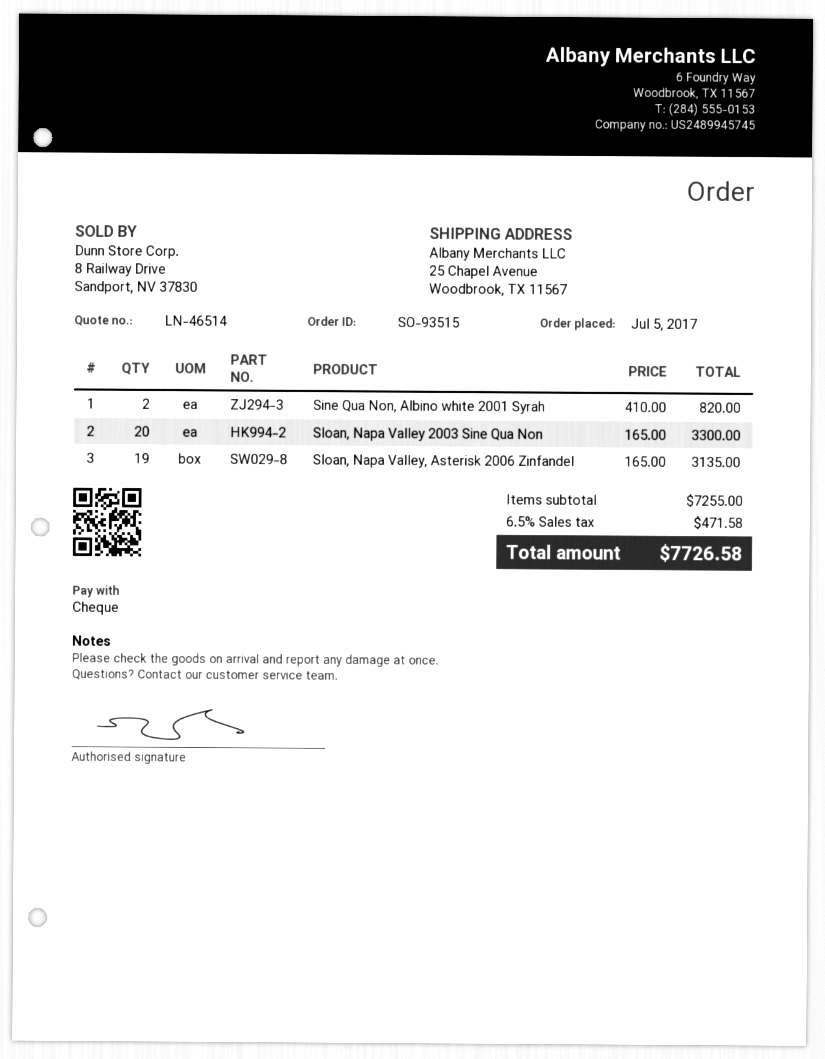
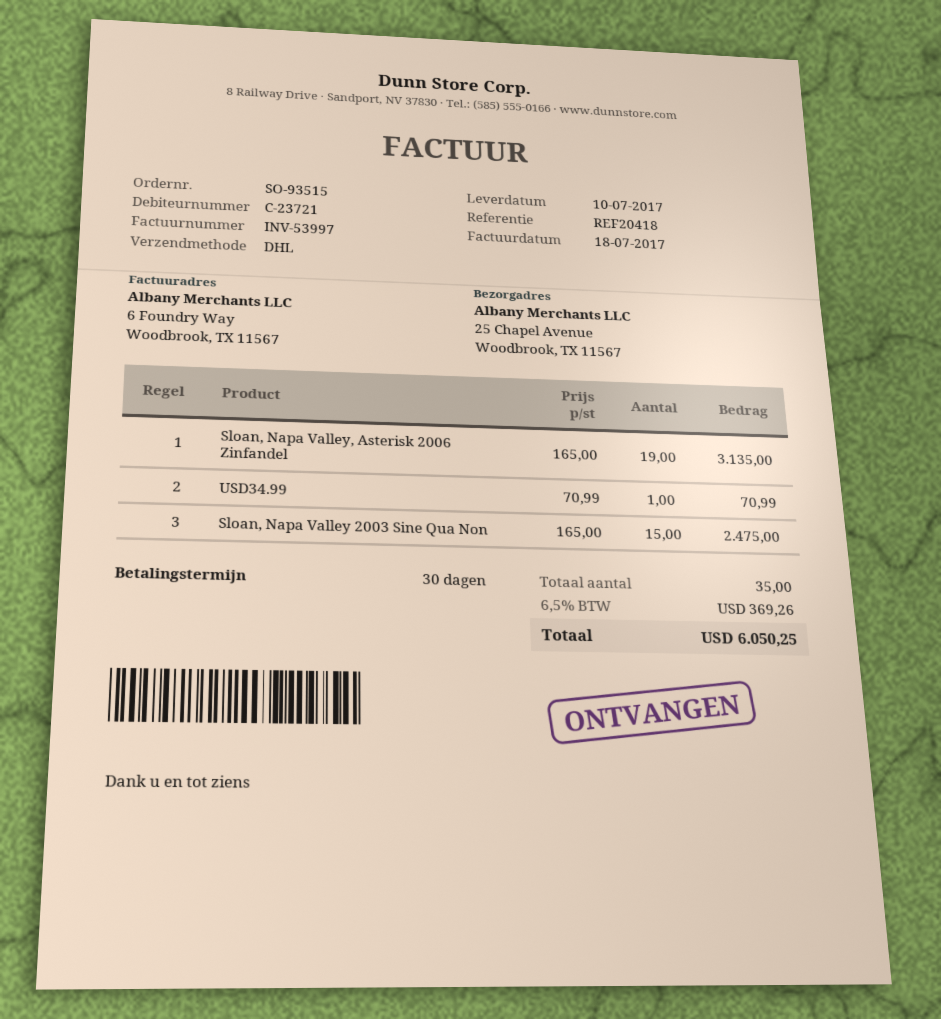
Sine Qua Non, Albino white 2001 Syrah: 2 x 410.00 = 820.00 -> none
Sloan, Napa Valley 2003 Sine Qua Non: 20 x 165.00 = 3300.00 -> 15 x 165.00 = 2475.00
USD34.99: none -> 1 x 70.99 = 70.99
tax: 6.5% = 471.58 -> 6.5% = 369.26
total: 7726.58 -> 6050.25

